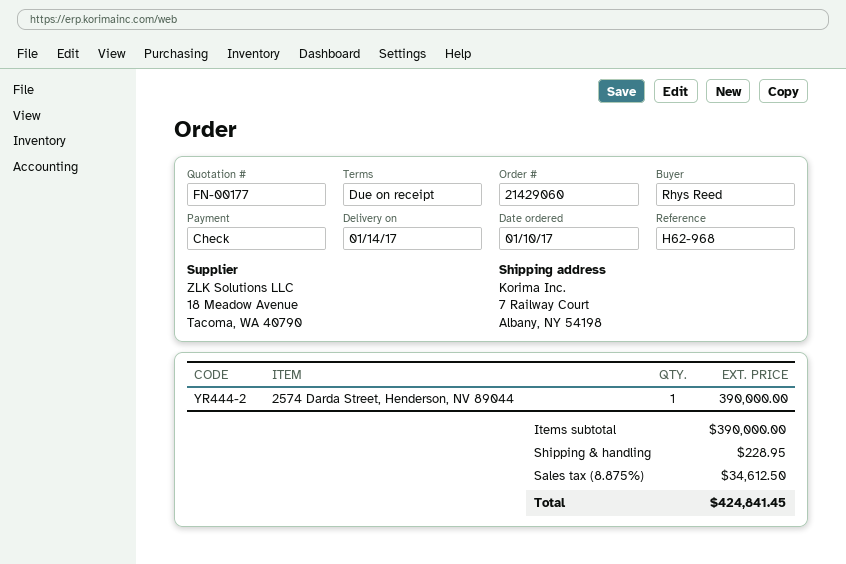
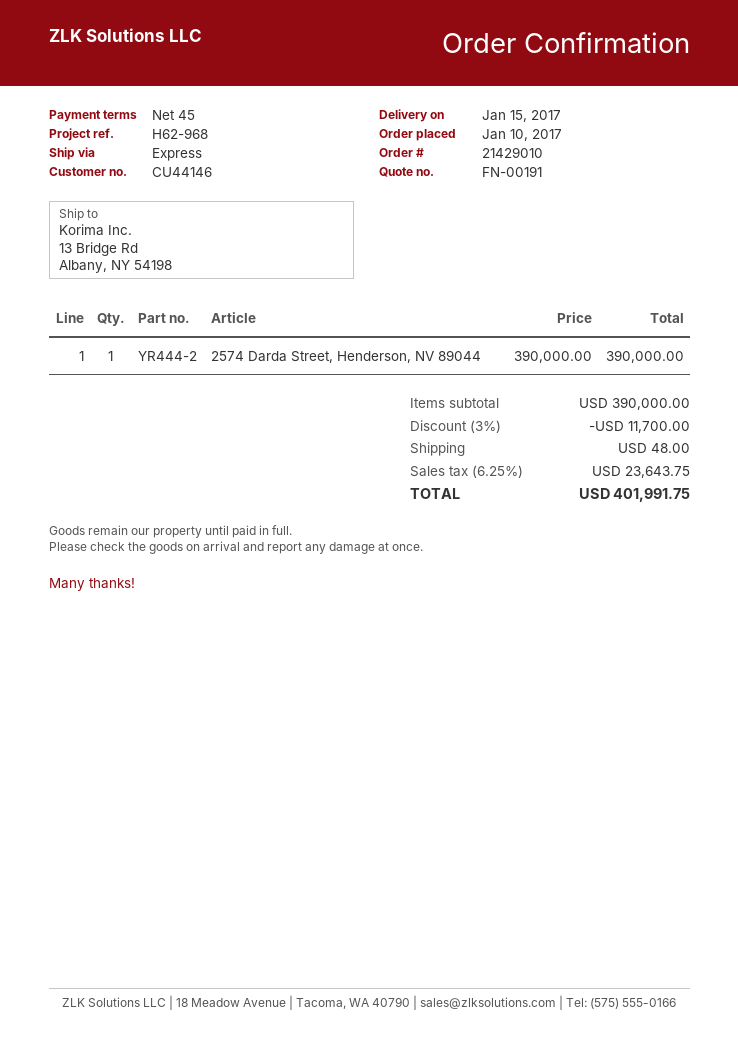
quote number: FN-00177 -> FN-00191
order number: 21429060 -> 21429010
delivery date: 2017-01-14 -> 2017-01-15
payment terms: on receipt -> 45 days
ship to: 7 Railway Court, Albany, NY 54198 -> 13 Bridge Rd, Albany, NY 54198
discount: none -> 3% = 11700.00
shipping: 228.95 -> 48.00
tax: 8.875% = 34612.50 -> 6.25% = 23643.75
total: 424841.45 -> 401991.75

